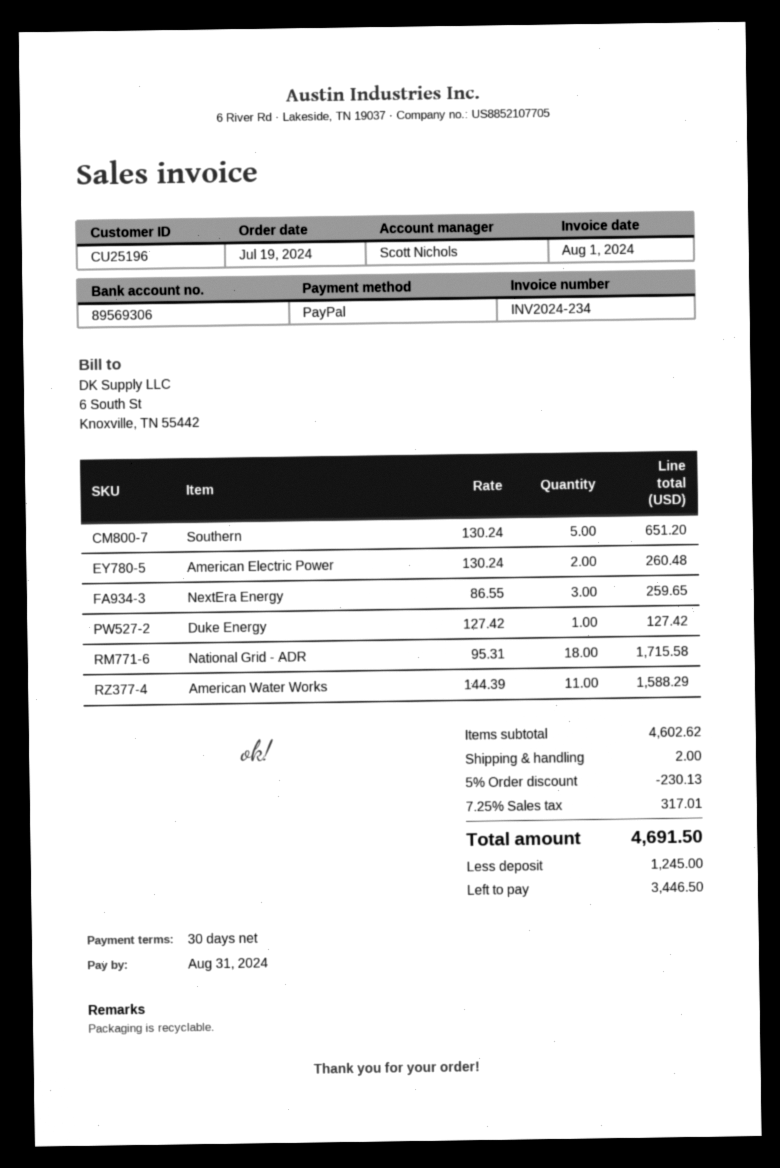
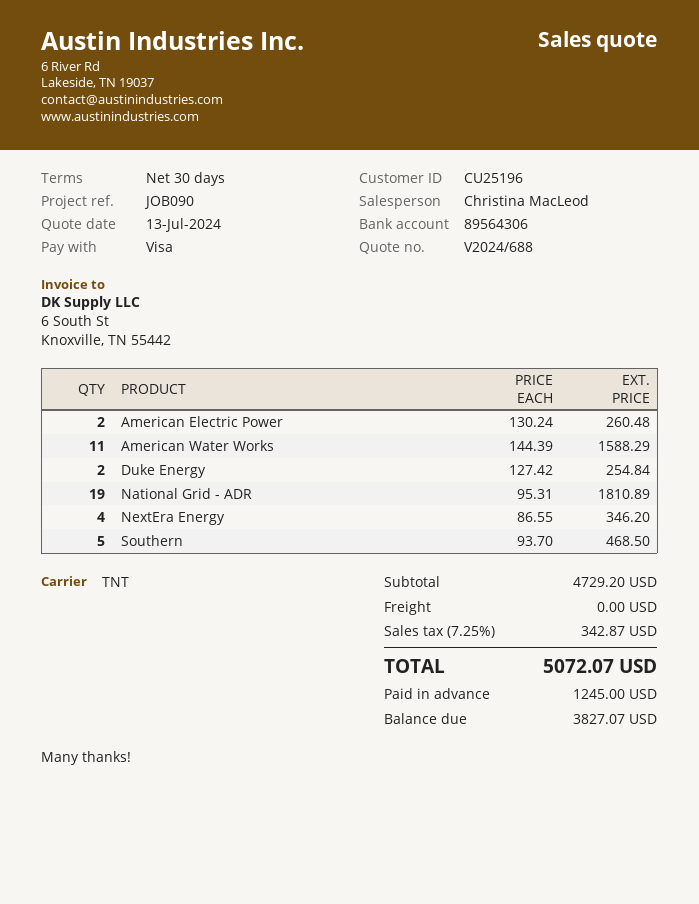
sales rep: Scott Nichols -> Christina MacLeod
payment method: PayPal -> Visa
bank account: 89569306 -> 89564306
Southern: 5 x 130.24 = 651.20 -> 5 x 93.70 = 468.50
NextEra Energy: 3 x 86.55 = 259.65 -> 4 x 86.55 = 346.20
Duke Energy: 1 x 127.42 = 127.42 -> 2 x 127.42 = 254.84
National Grid - ADR: 18 x 95.31 = 1715.58 -> 19 x 95.31 = 1810.89
subtotal: 4602.62 -> 4729.20
discount: 5% = 230.13 -> none
shipping: 2.00 -> 0.00
tax: 7.25% = 317.01 -> 7.25% = 342.87
total: 4691.50 -> 5072.07
balance: 3446.50 -> 3827.07

